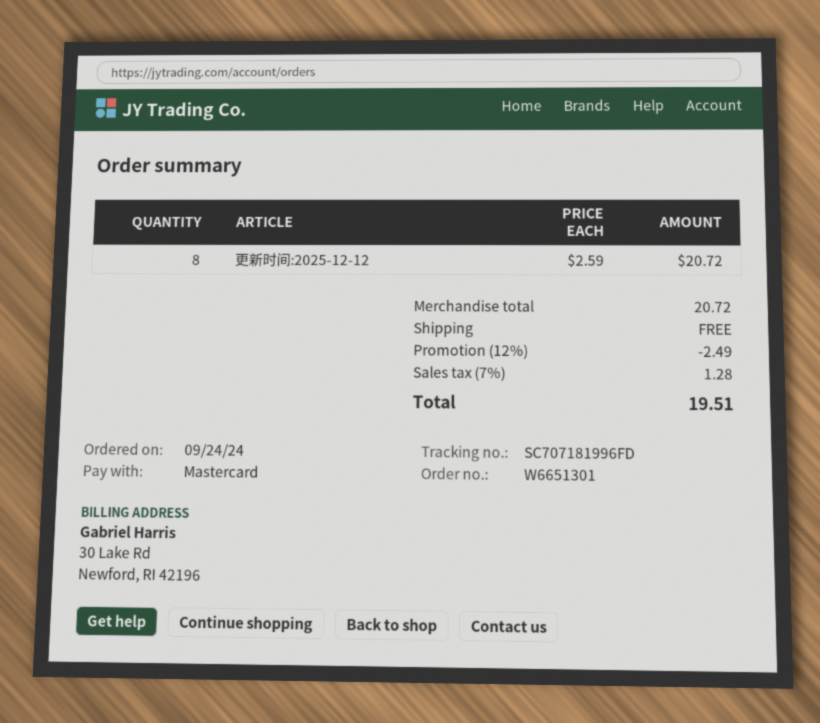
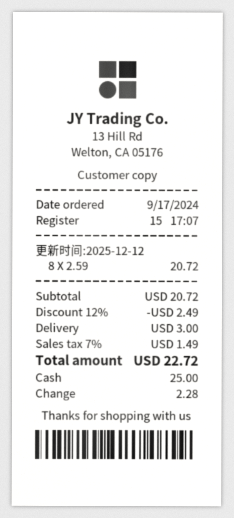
order date: 2024-09-24 -> 2024-09-17
payment method: Mastercard -> cash
shipping: 0.00 -> 3.00
tax: 7% = 1.28 -> 7% = 1.49
total: 19.51 -> 22.72

